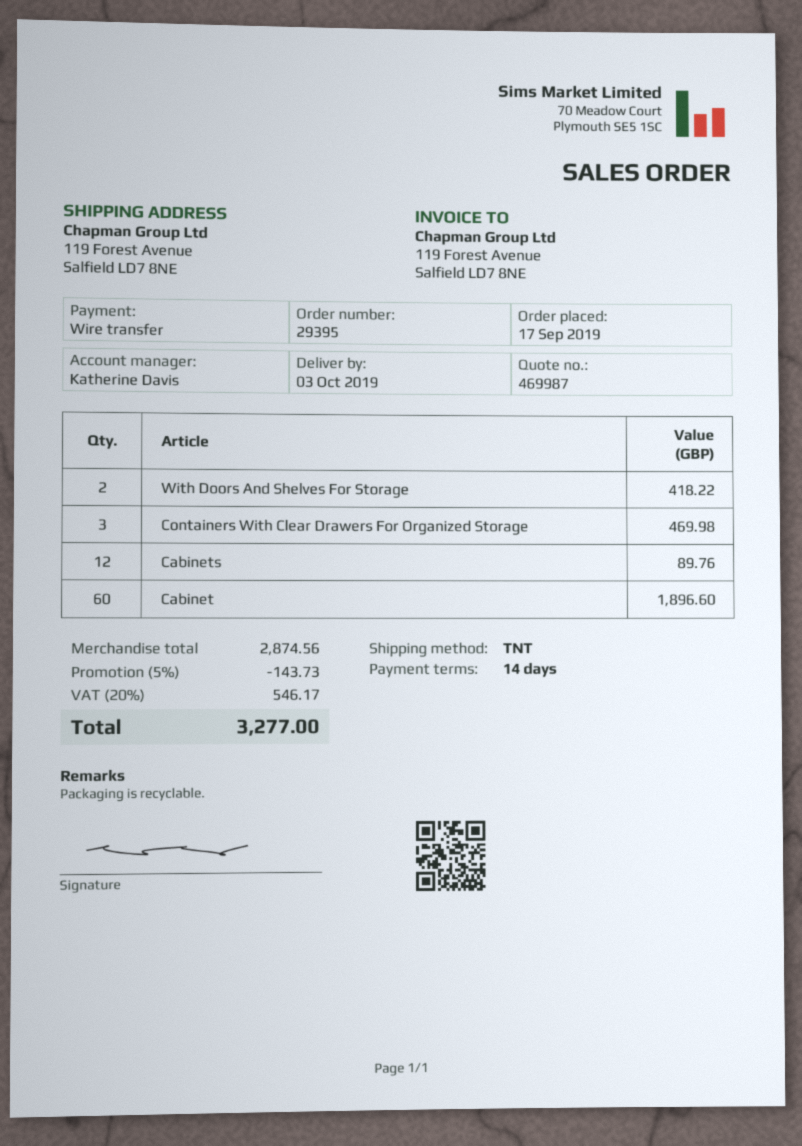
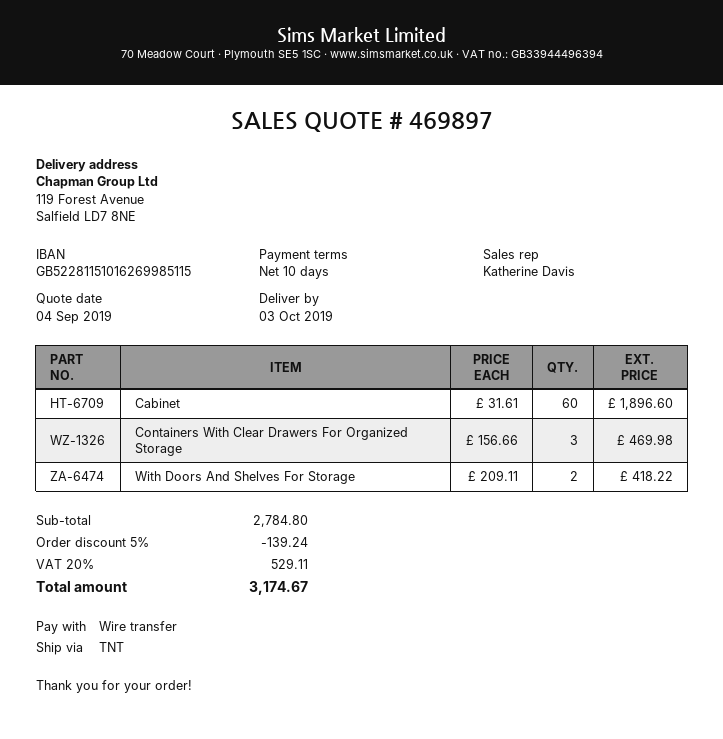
quote number: 469987 -> 469897
payment terms: 14 days -> 10 days
Cabinets: 12 for 89.76 -> none
subtotal: 2874.56 -> 2784.80
discount: 5% = 143.73 -> 5% = 139.24
tax: 20% = 546.17 -> 20% = 529.11
total: 3277.00 -> 3174.67

